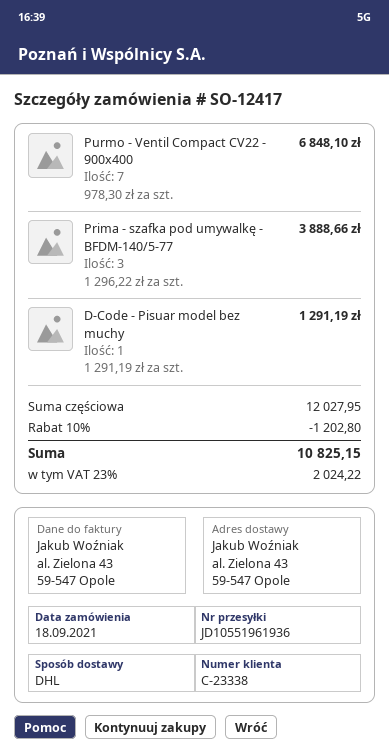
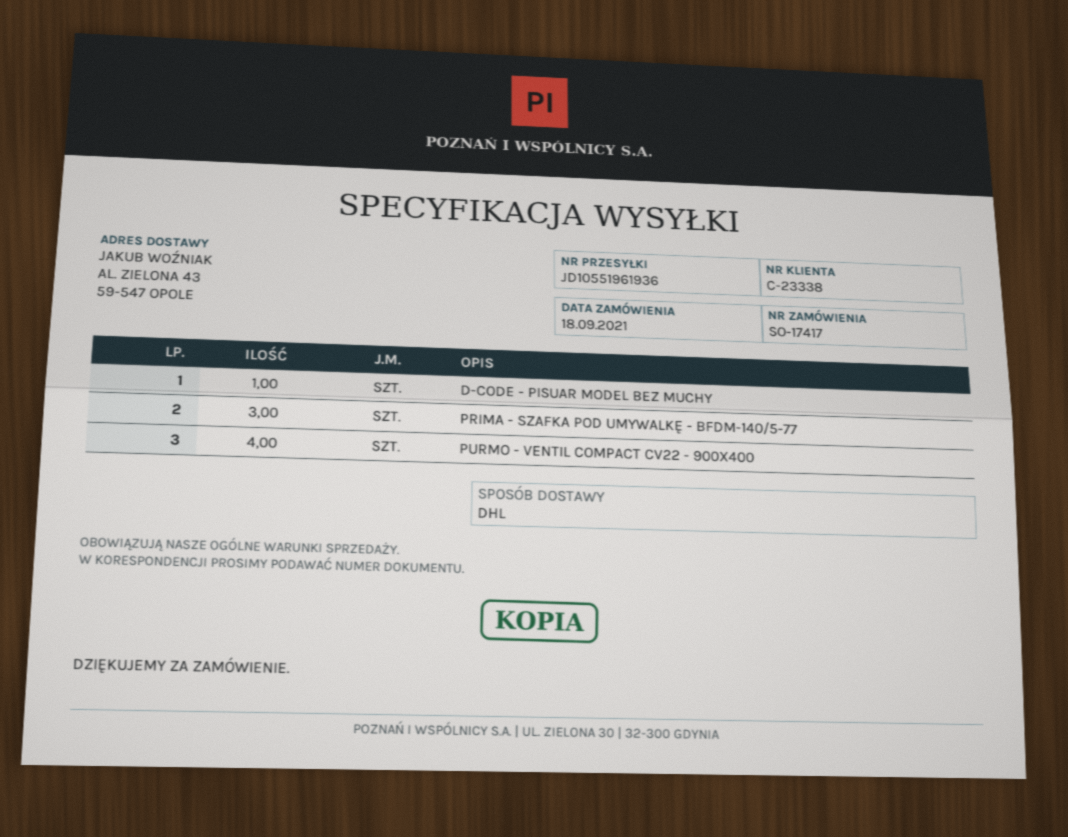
order number: SO-12417 -> SO-17417
Purmo - Ventil Compact CV22 - 900x400: 7 -> 4

